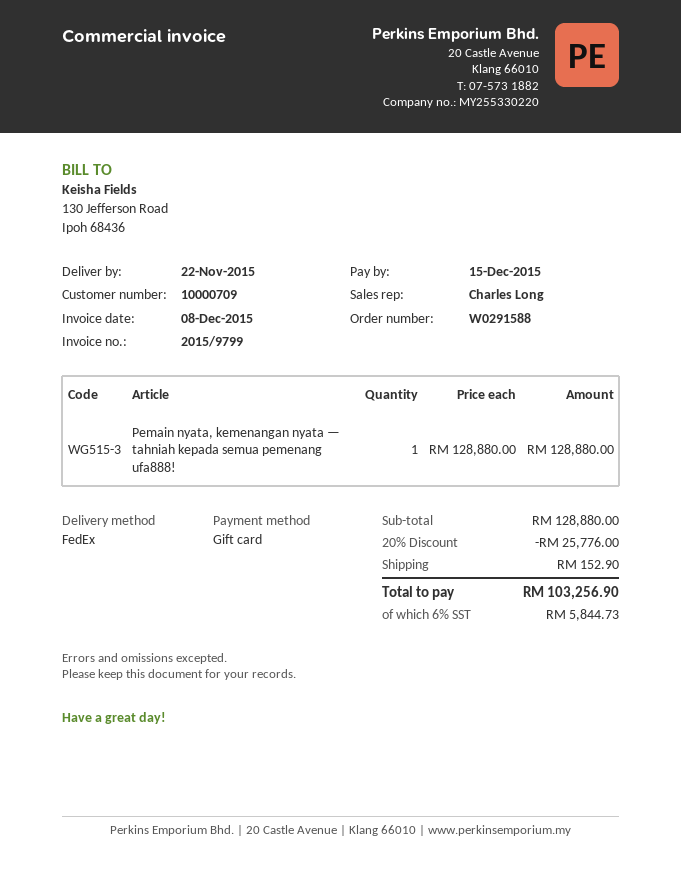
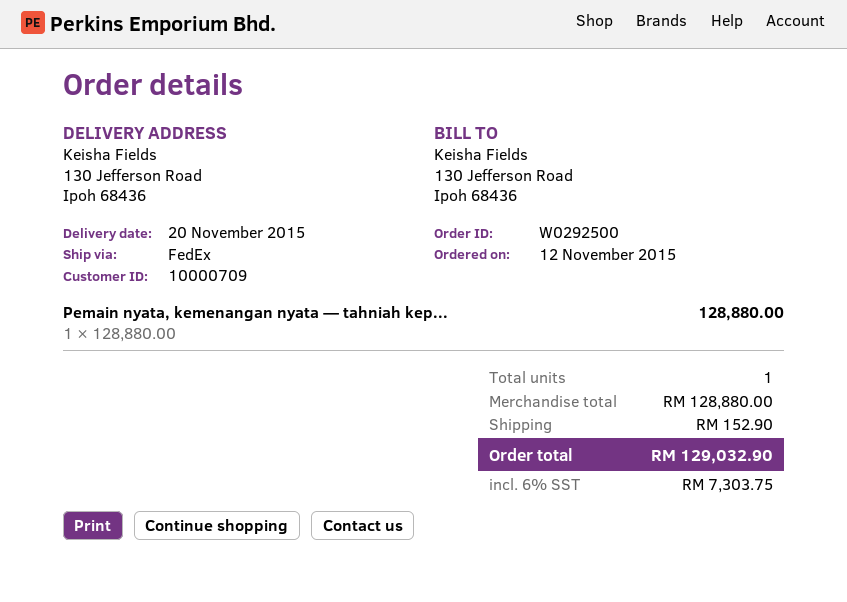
order number: W0291588 -> W0292500
delivery date: 2015-11-22 -> 2015-11-20
discount: 20% = 25776.00 -> none
tax: 6% = 5844.73 -> 6% = 7303.75
total: 103256.90 -> 129032.90

